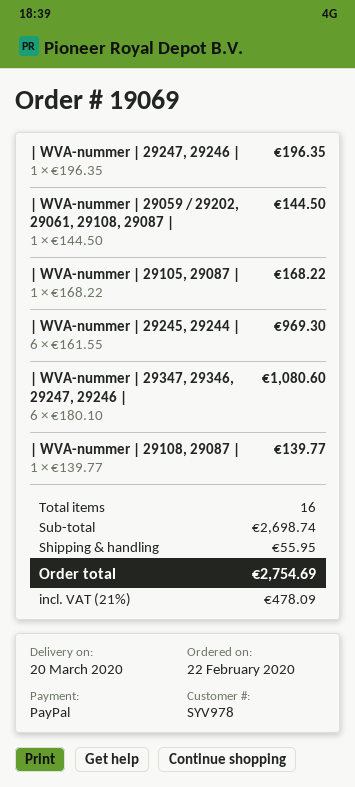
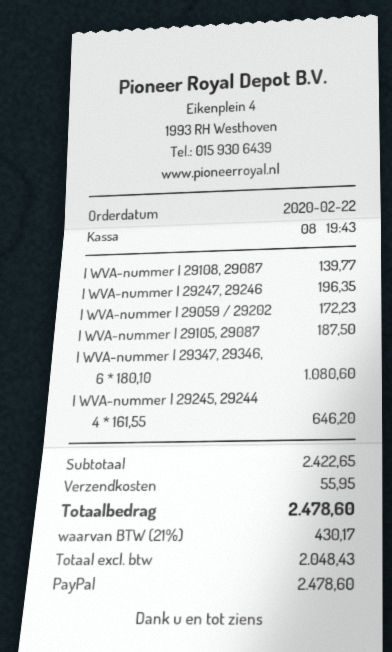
| WVA-nummer | 29059 / 29202, 29061, 29108, 29087 |: 1 x 144.50 = 144.50 -> 1 x 172.23 = 172.23
| WVA-nummer | 29105, 29087 |: 1 x 168.22 = 168.22 -> 1 x 187.50 = 187.50
| WVA-nummer | 29245, 29244 |: 6 x 161.55 = 969.30 -> 4 x 161.55 = 646.20
subtotal: 2698.74 -> 2422.65
tax: 21% = 478.09 -> 21% = 430.17
total: 2754.69 -> 2478.60

